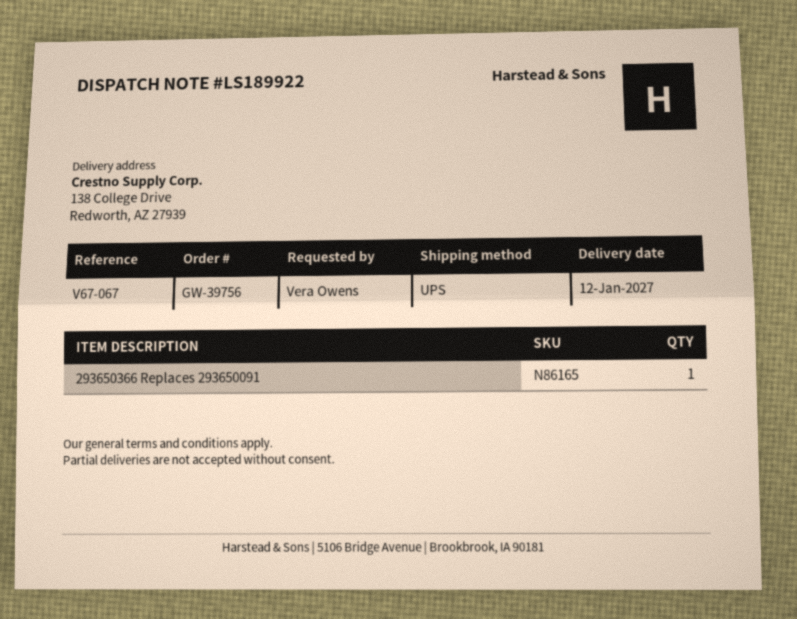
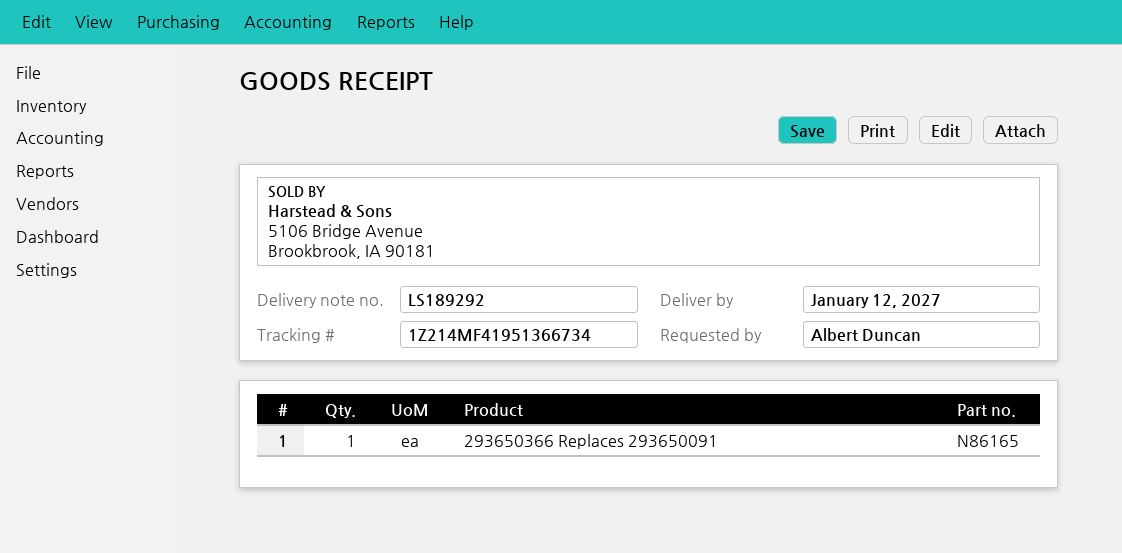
delivery note number: LS189922 -> LS189292
ordered by: Vera Owens -> Albert Duncan

